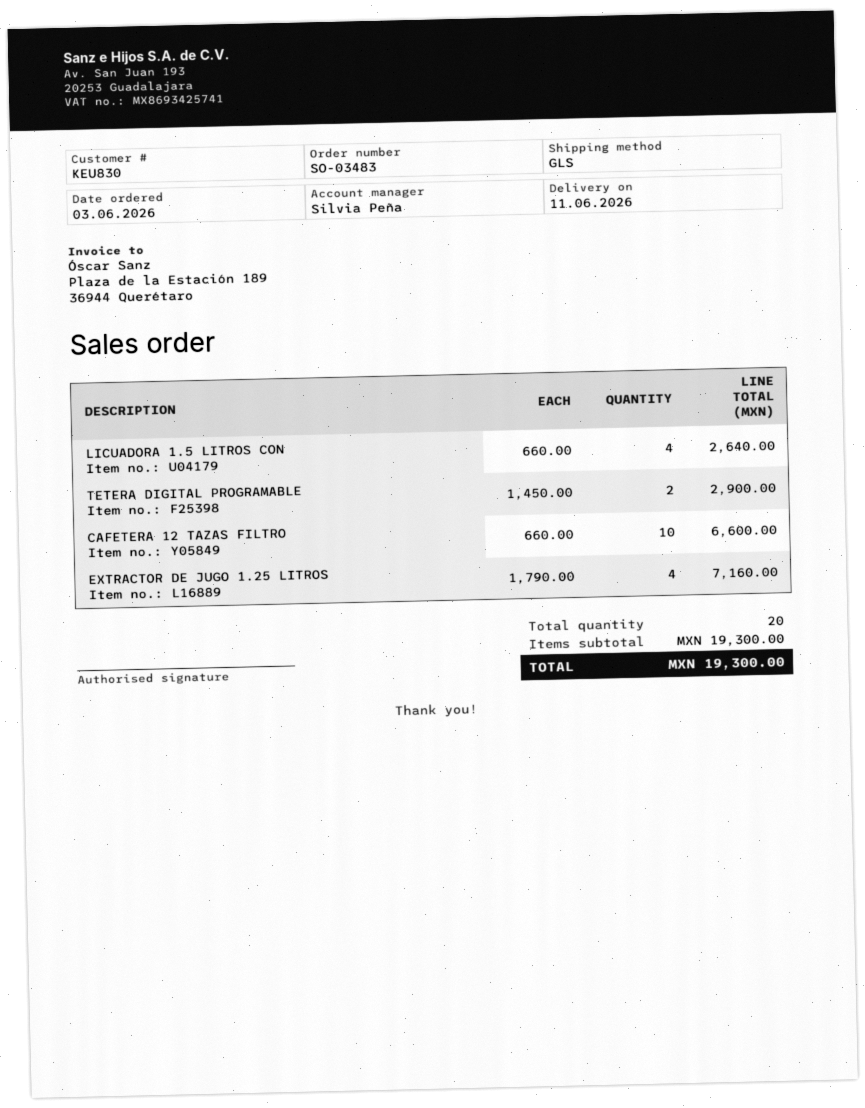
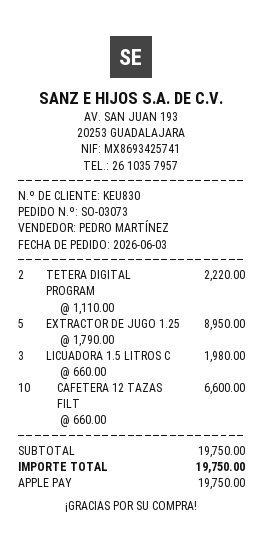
order number: SO-03483 -> SO-03073
sales rep: Silvia Peña -> PEDRO MARTÍNEZ
LICUADORA 1.5 LITROS CON: 4 x 660.00 = 2640.00 -> 3 x 660.00 = 1980.00
TETERA DIGITAL PROGRAMABLE: 2 x 1450.00 = 2900.00 -> 2 x 1110.00 = 2220.00
EXTRACTOR DE JUGO 1.25 LITROS: 4 x 1790.00 = 7160.00 -> 5 x 1790.00 = 8950.00
subtotal: 19300.00 -> 19750.00
total: 19300.00 -> 19750.00

